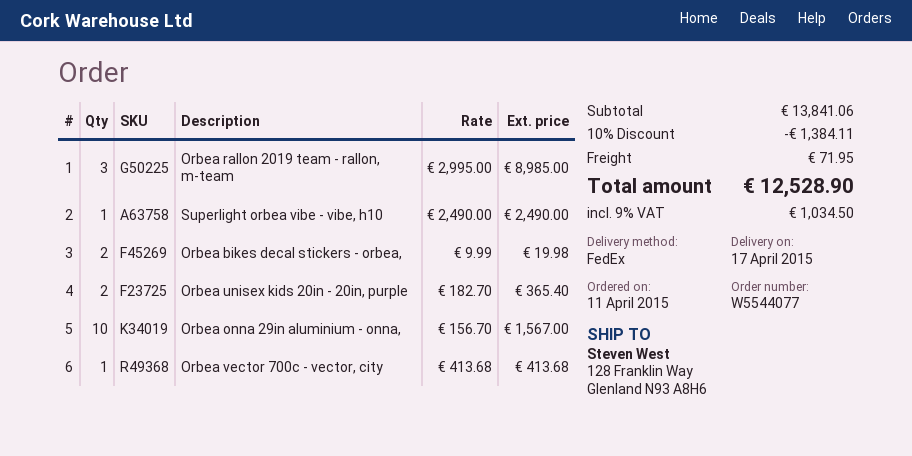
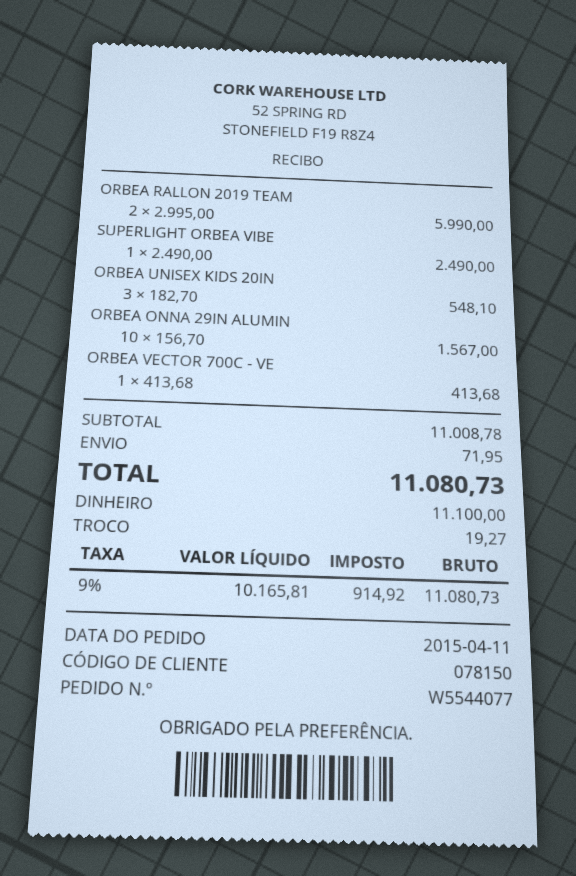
Orbea rallon 2019 team - rallon, m-team: 3 x 2995.00 = 8985.00 -> 2 x 2995.00 = 5990.00
Orbea bikes decal stickers - orbea,: 2 x 9.99 = 19.98 -> none
Orbea unisex kids 20in - 20in, purple: 2 x 182.70 = 365.40 -> 3 x 182.70 = 548.10
subtotal: 13841.06 -> 11008.78
discount: 10% = 1384.11 -> none
tax: 9% = 1034.50 -> 9% = 914.92
total: 12528.90 -> 11080.73

